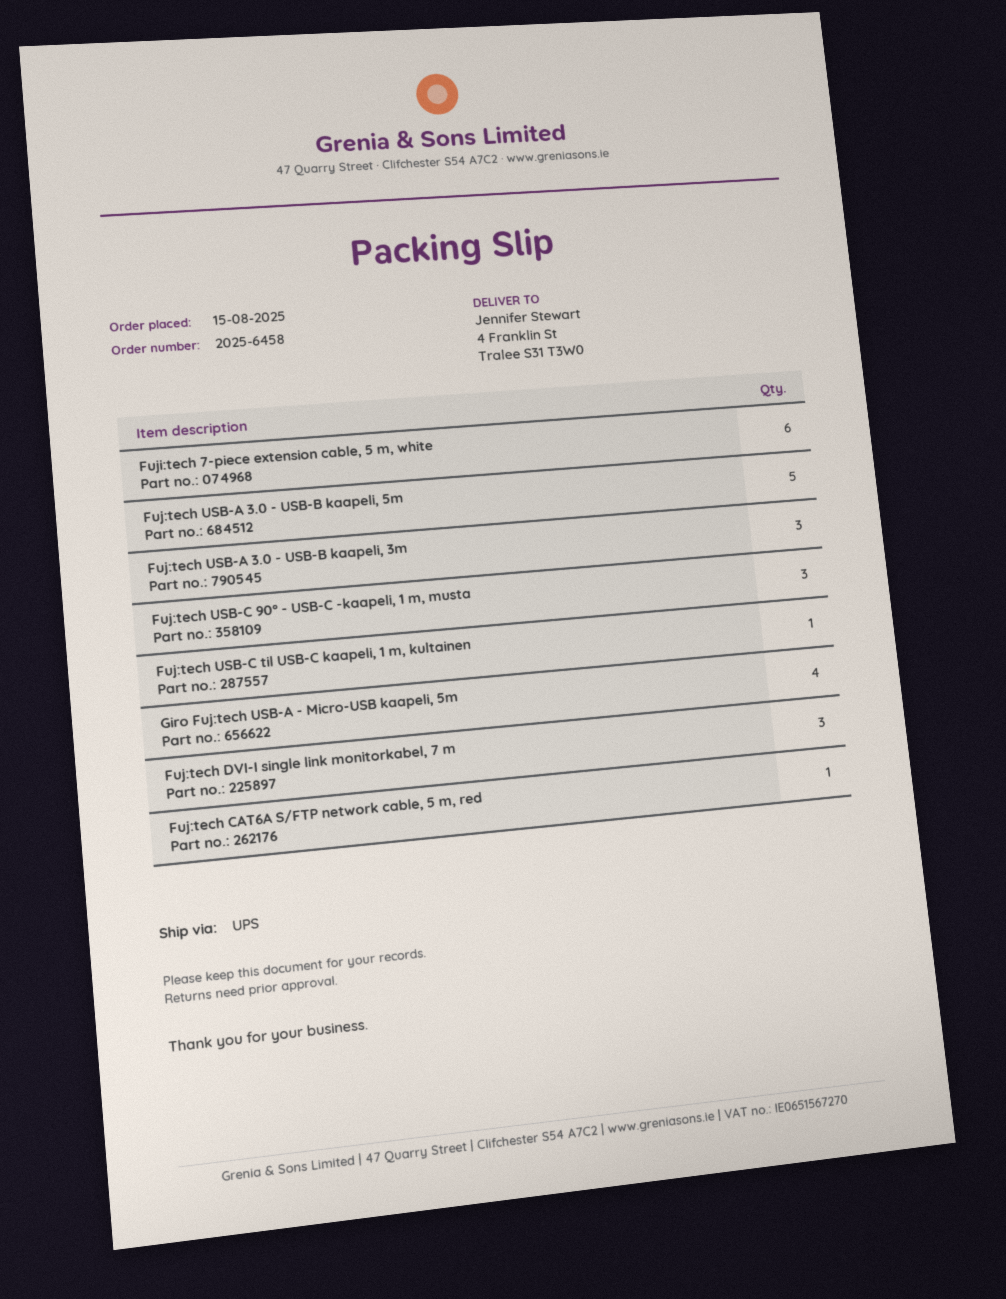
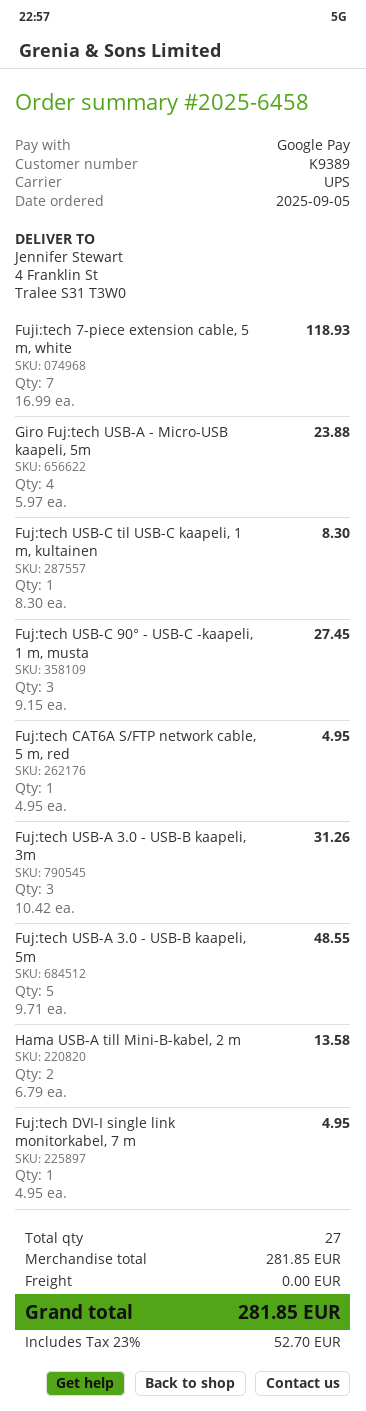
order date: 2025-08-15 -> 2025-09-05
Fuji:tech 7-piece extension cable, 5 m, white: 6 -> 7
Fuj:tech DVI-I single link monitorkabel, 7 m: 3 -> 1
Hama USB-A till Mini-B-kabel, 2 m: none -> 2

